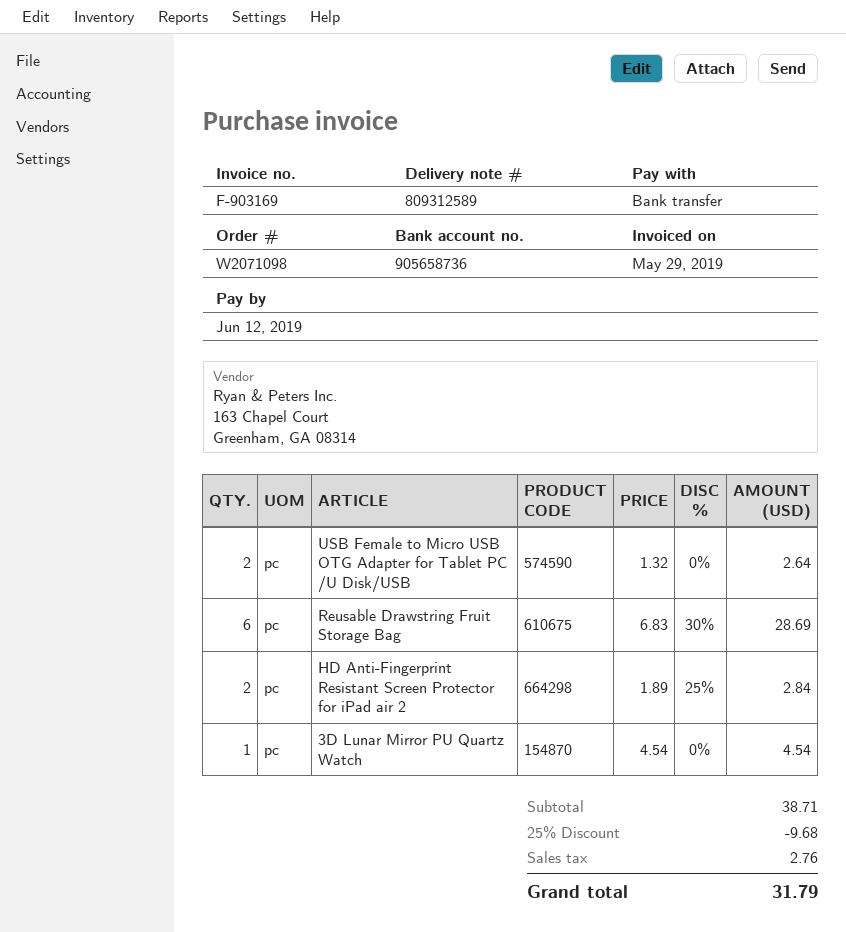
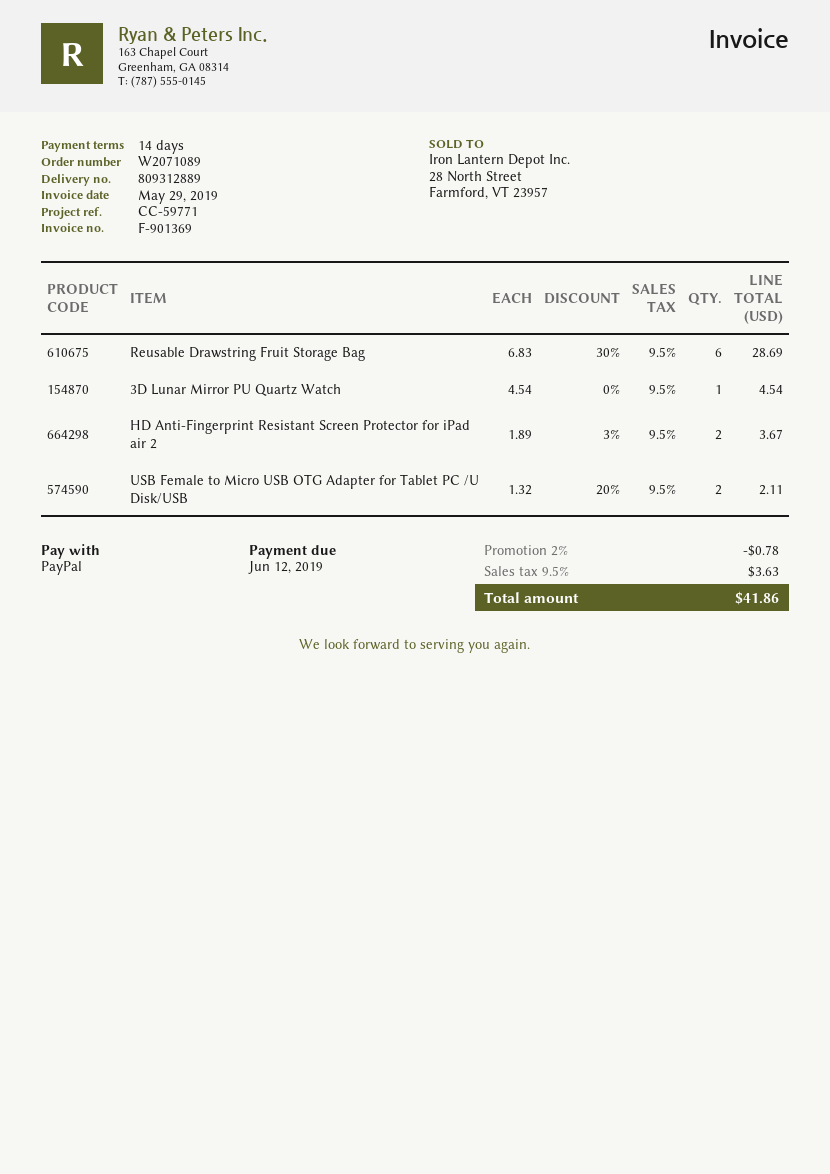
order number: W2071098 -> W2071089
delivery note number: 809312589 -> 809312889
invoice number: F-903169 -> F-901369
payment method: bank transfer -> PayPal
USB Female to Micro USB OTG Adapter for Tablet PC /U Disk/USB: 2 x 1.32 = 2.64 -> 2 x 1.32 - 20% = 2.11
HD Anti-Fingerprint Resistant Screen Protector for iPad air 2: 2 x 1.89 - 25% = 2.84 -> 2 x 1.89 - 3% = 3.67
discount: 25% = 9.68 -> 2% = 0.78
tax: 2.76 -> 3.63
total: 31.79 -> 41.86

